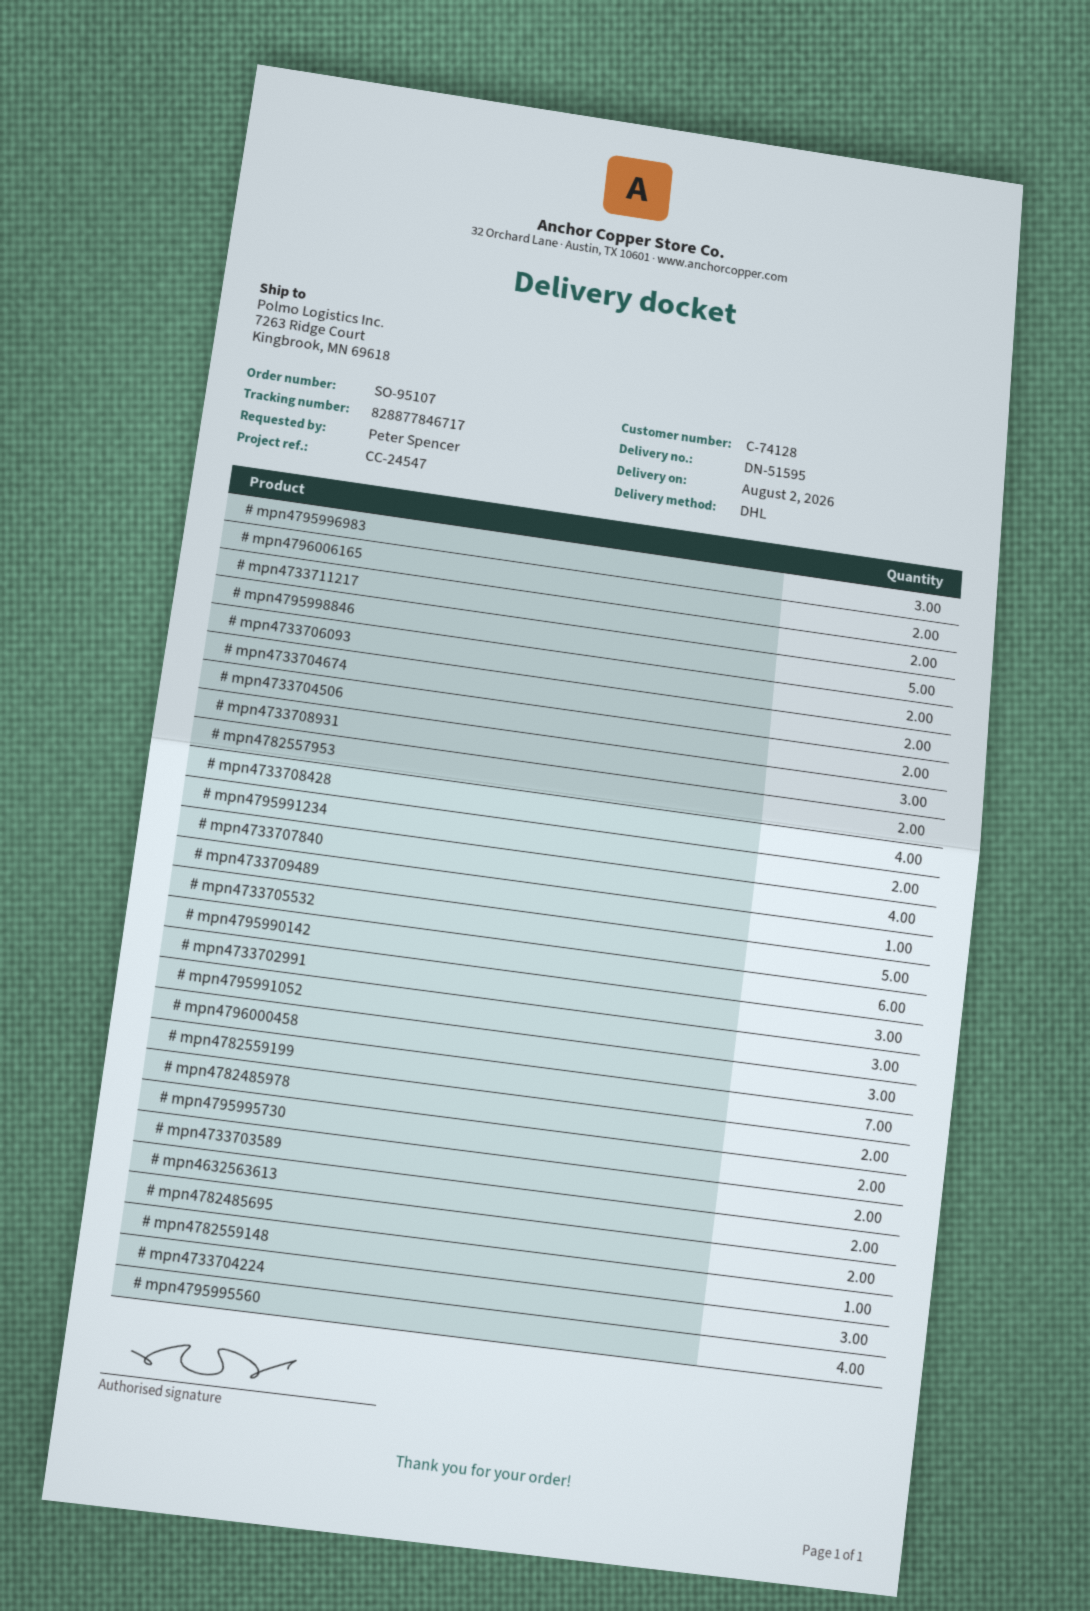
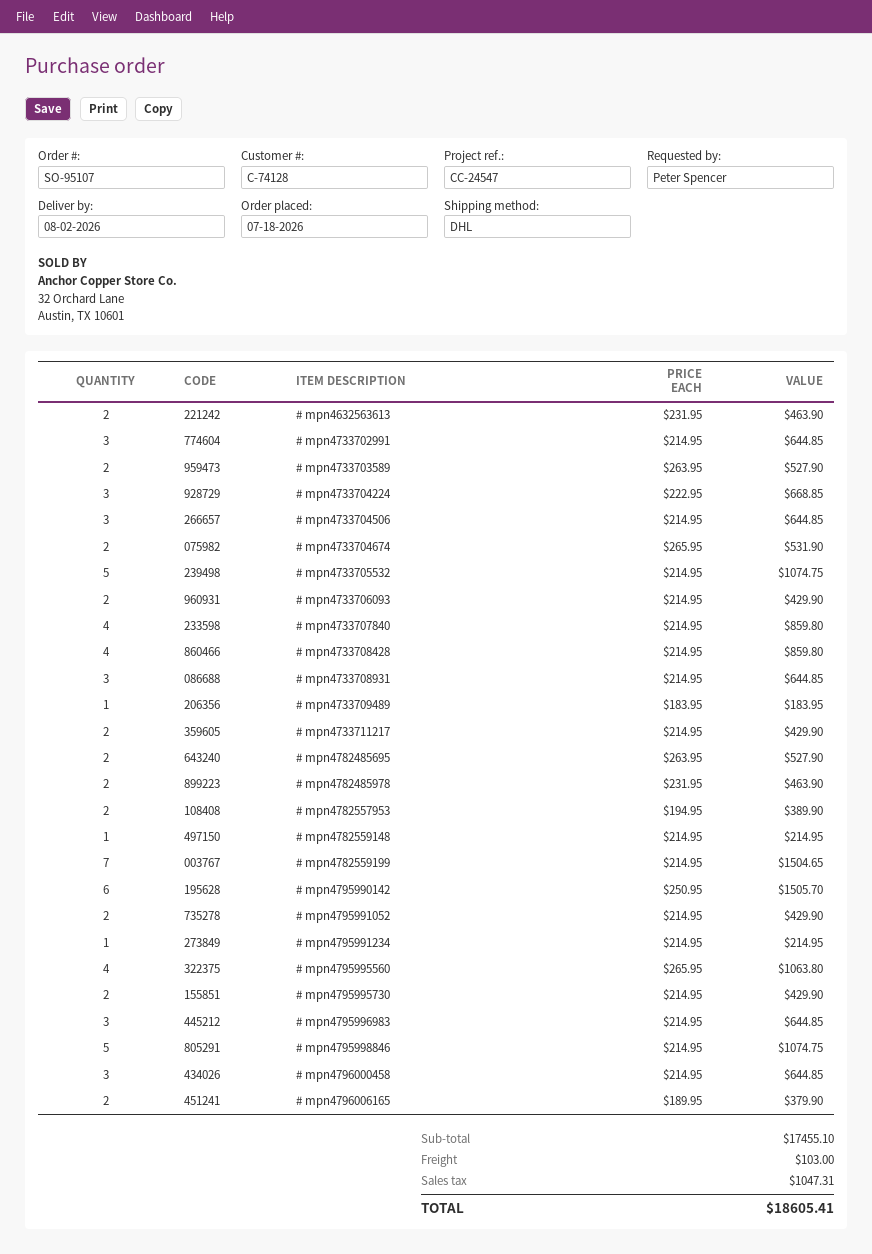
# mpn4733704506: 2 -> 3
# mpn4795991234: 2 -> 1
# mpn4795991052: 3 -> 2

